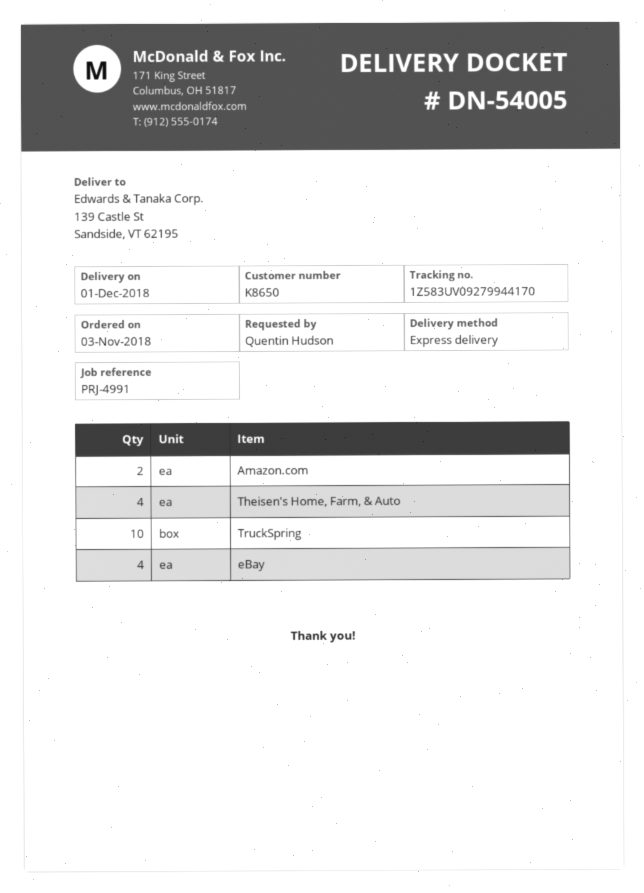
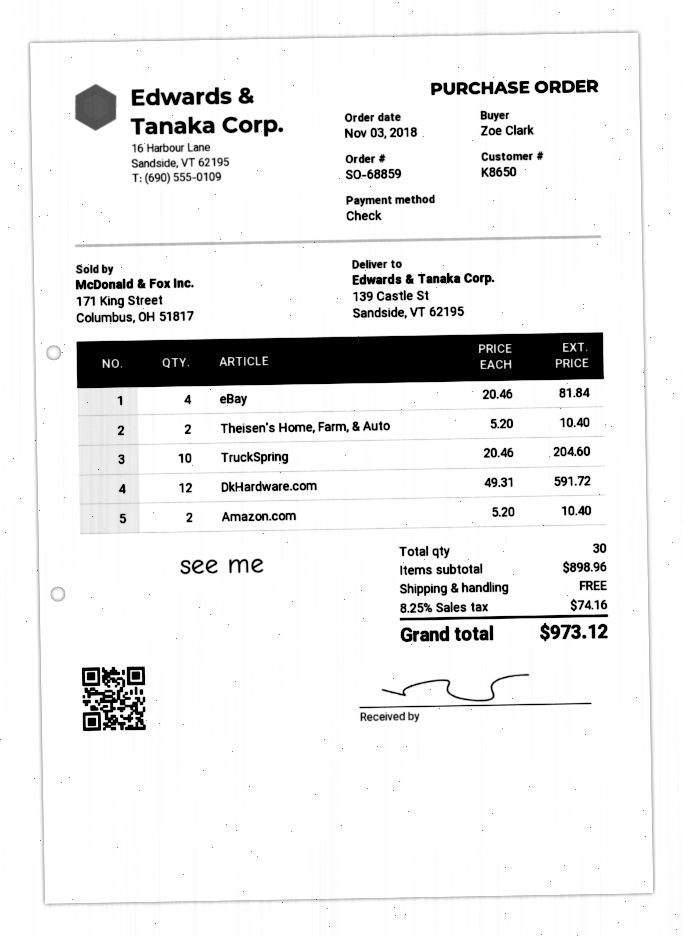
ordered by: Quentin Hudson -> Zoe Clark
Theisen's Home, Farm, & Auto: 4 -> 2
DkHardware.com: none -> 12

